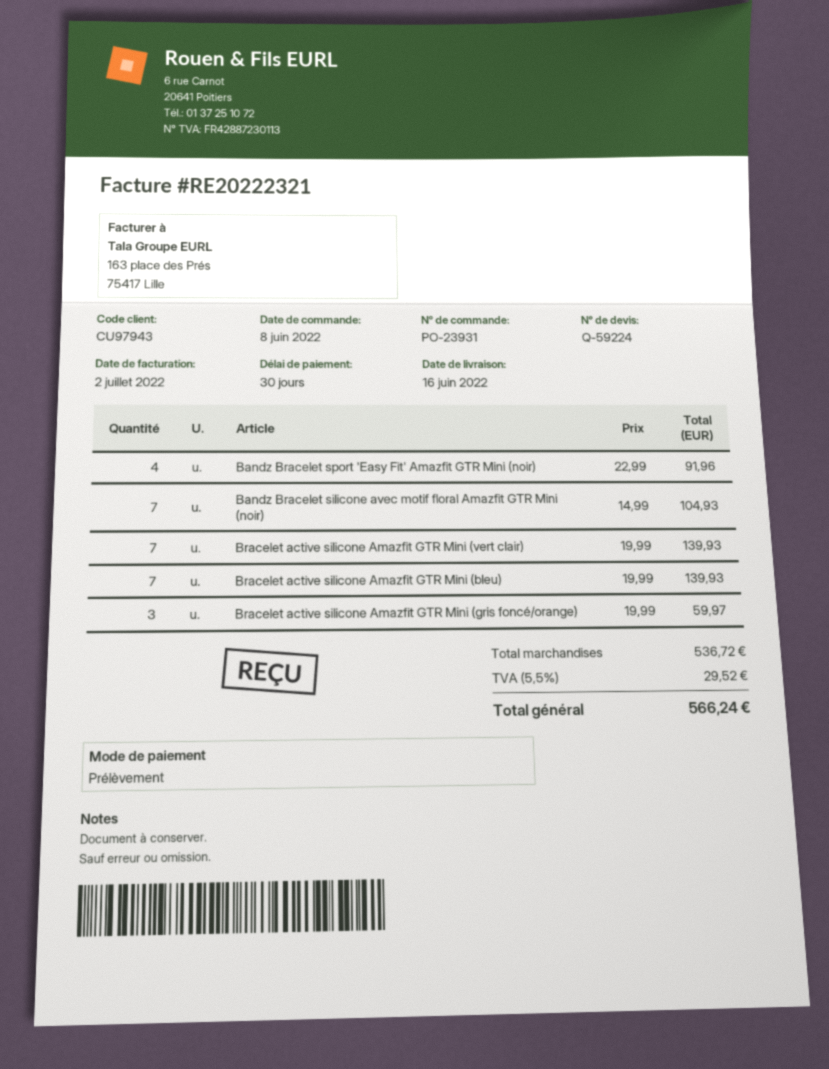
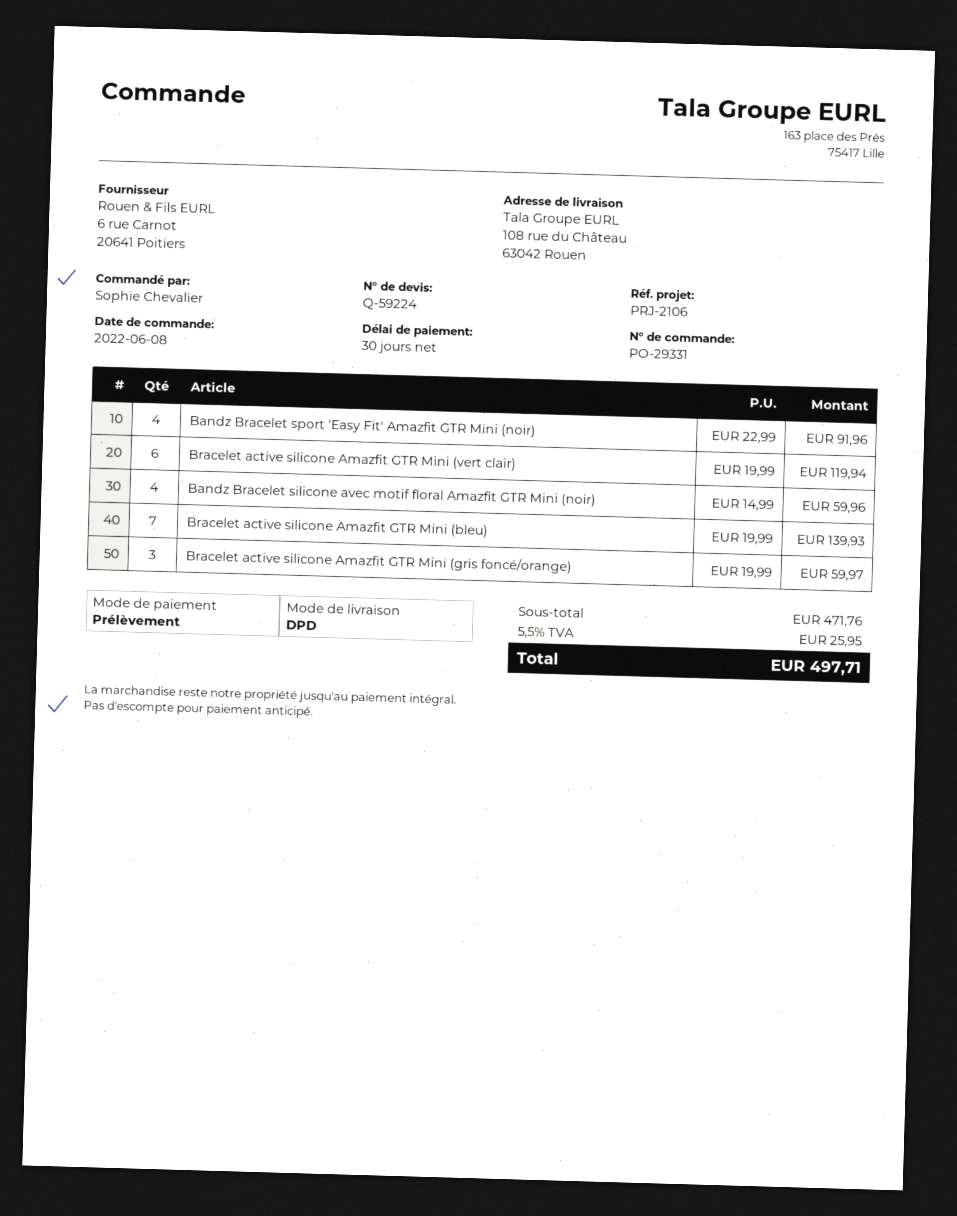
order number: PO-23931 -> PO-29331
Bandz Bracelet silicone avec motif floral Amazfit GTR Mini (noir): 7 x 14.99 = 104.93 -> 4 x 14.99 = 59.96
Bracelet active silicone Amazfit GTR Mini (vert clair): 7 x 19.99 = 139.93 -> 6 x 19.99 = 119.94
subtotal: 536.72 -> 471.76
tax: 5.5% = 29.52 -> 5.5% = 25.95
total: 566.24 -> 497.71

